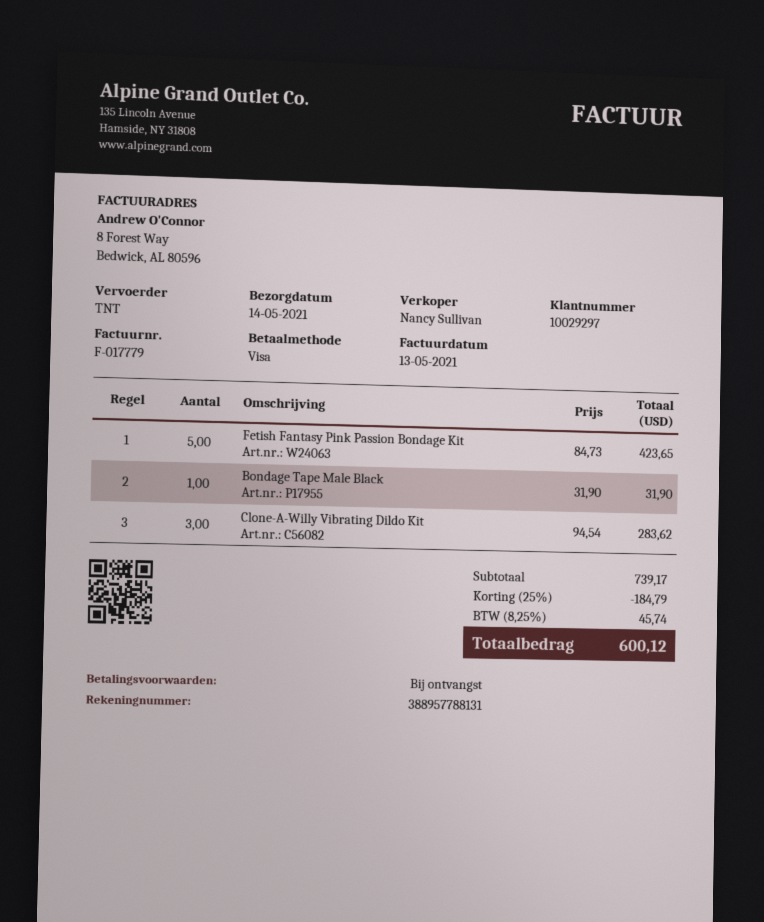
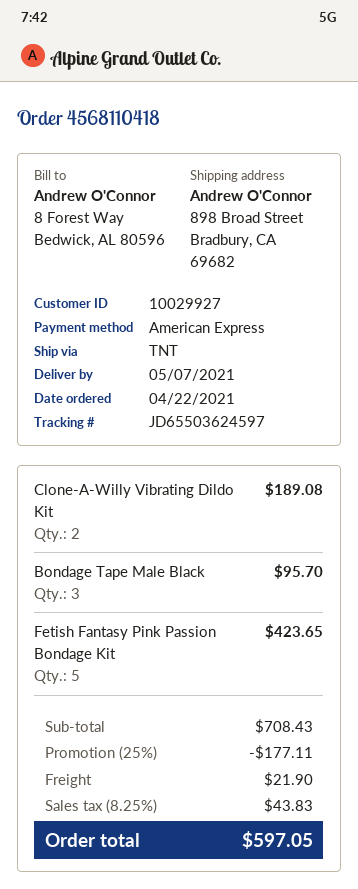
delivery date: 2021-05-14 -> 2021-05-07
customer number: 10029297 -> 10029927
payment method: Visa -> American Express
Bondage Tape Male Black: 1 for 31.90 -> 3 for 95.70
Clone-A-Willy Vibrating Dildo Kit: 3 for 283.62 -> 2 for 189.08
subtotal: 739.17 -> 708.43
discount: 25% = 184.79 -> 25% = 177.11
shipping: none -> 21.90
tax: 8.25% = 45.74 -> 8.25% = 43.83
total: 600.12 -> 597.05

